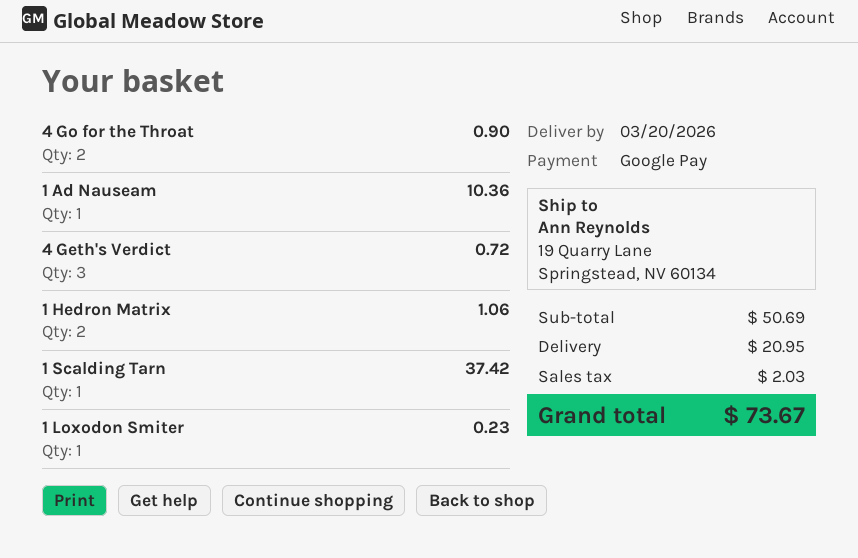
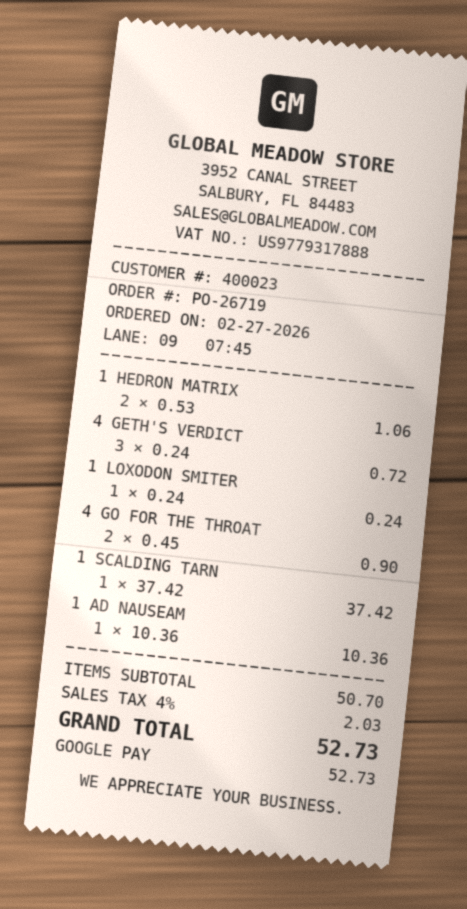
1 Loxodon Smiter: 1 for 0.23 -> 1 for 0.24
subtotal: 50.69 -> 50.70
shipping: 20.95 -> none
total: 73.67 -> 52.73

